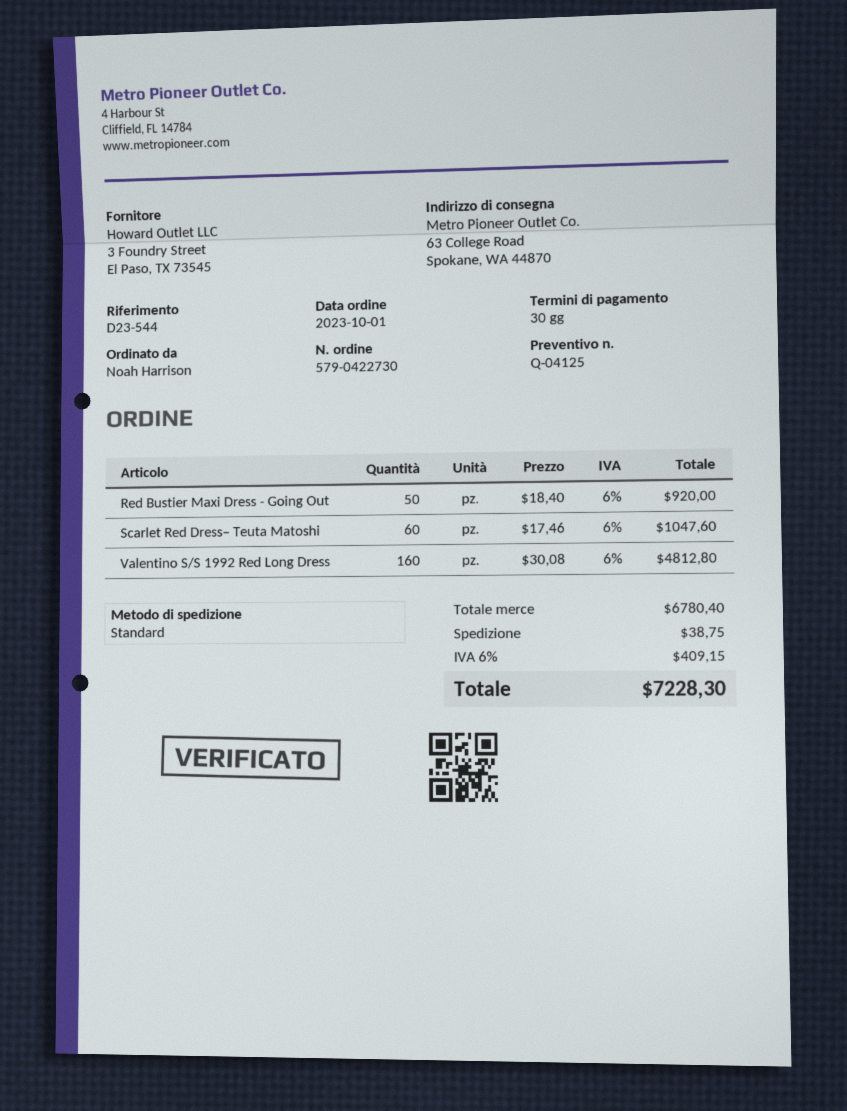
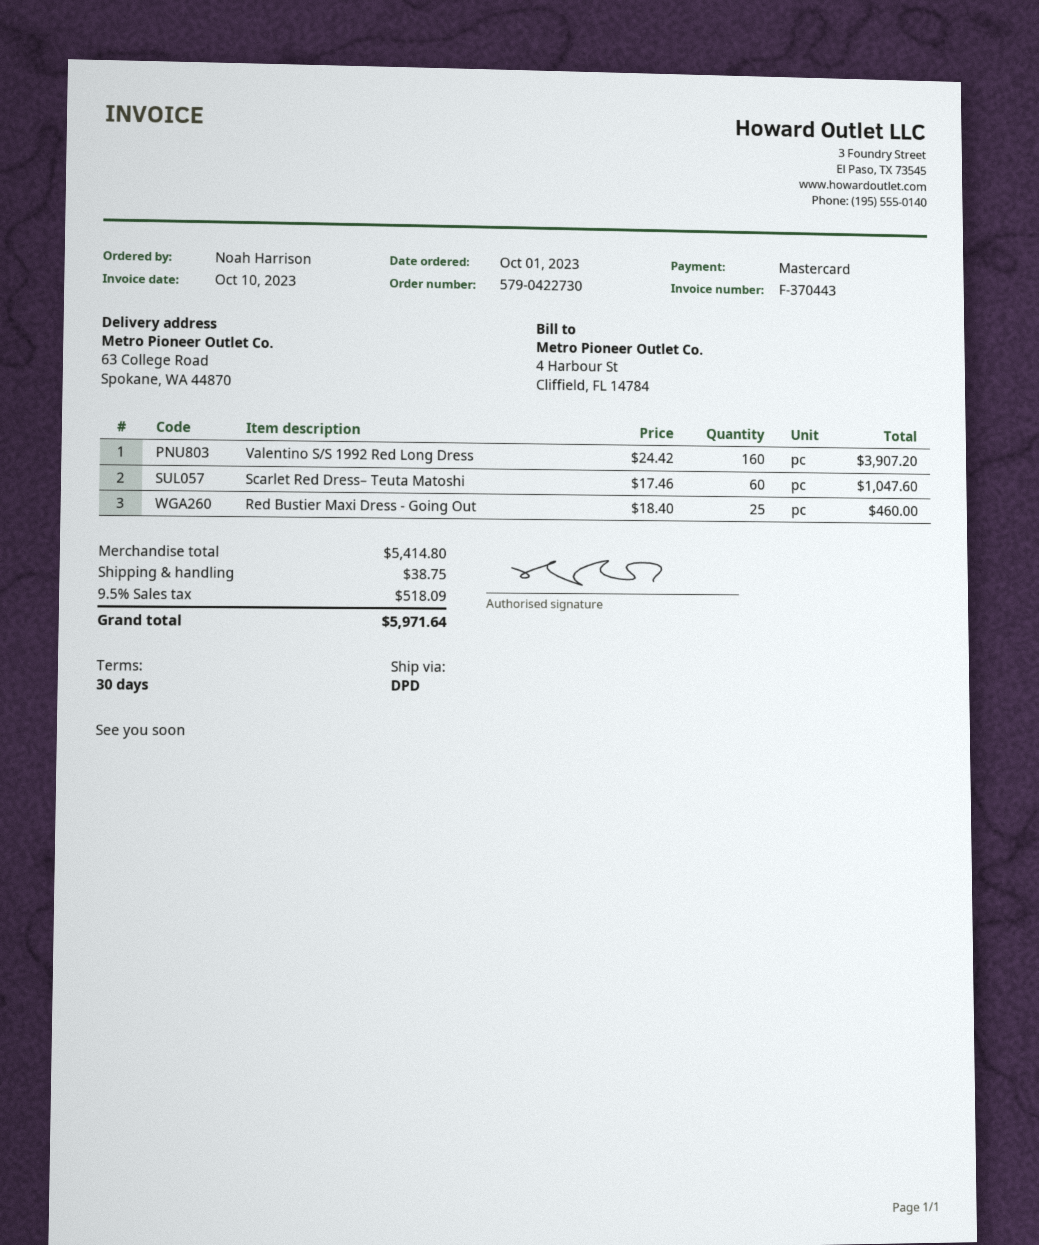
shipping method: standard -> DPD
Red Bustier Maxi Dress - Going Out: 50 x 18.40 = 920.00 -> 25 x 18.40 = 460.00
Valentino S/S 1992 Red Long Dress: 160 x 30.08 = 4812.80 -> 160 x 24.42 = 3907.20
subtotal: 6780.40 -> 5414.80
tax: 6% = 409.15 -> 9.5% = 518.09
total: 7228.30 -> 5971.64

